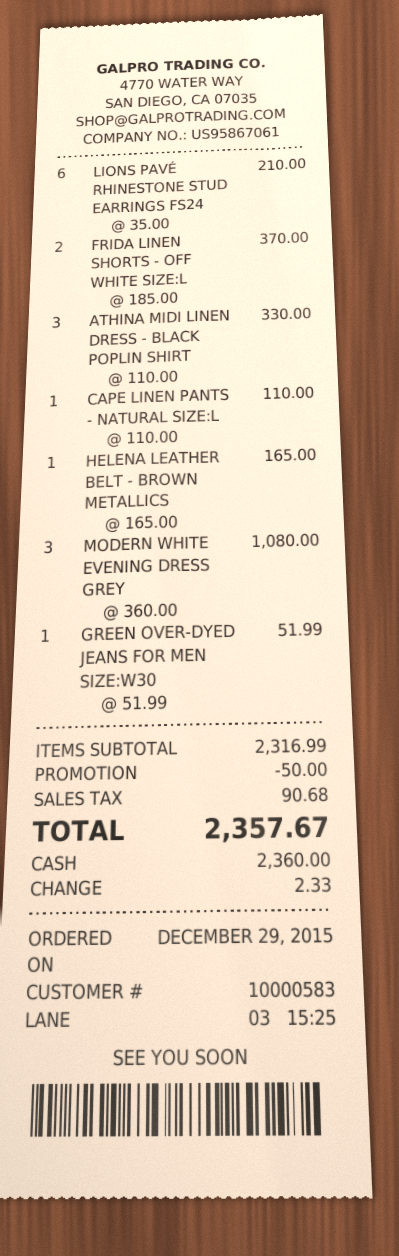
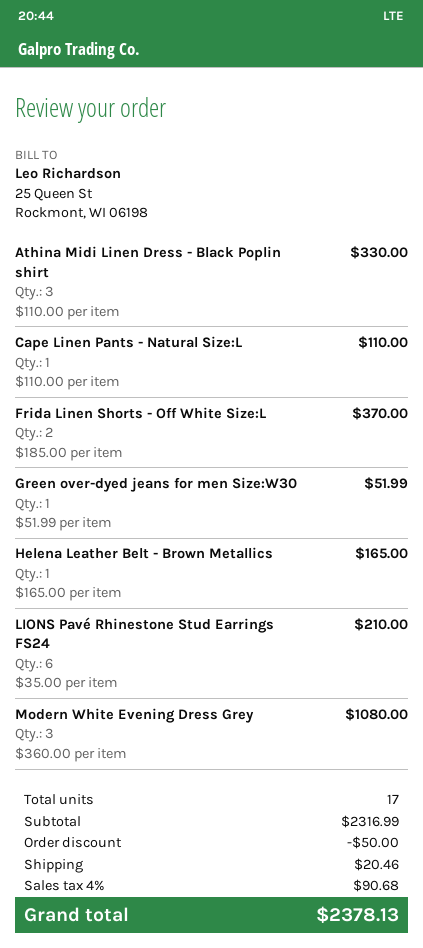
shipping: none -> 20.46
total: 2357.67 -> 2378.13

